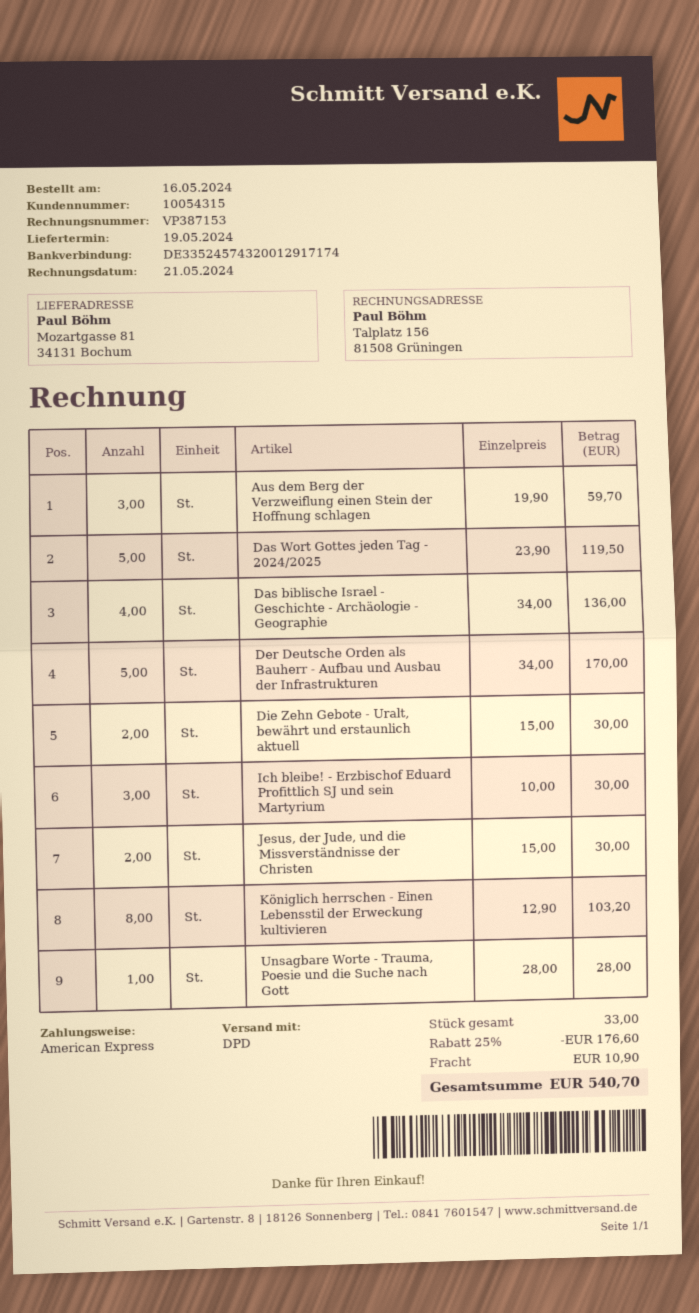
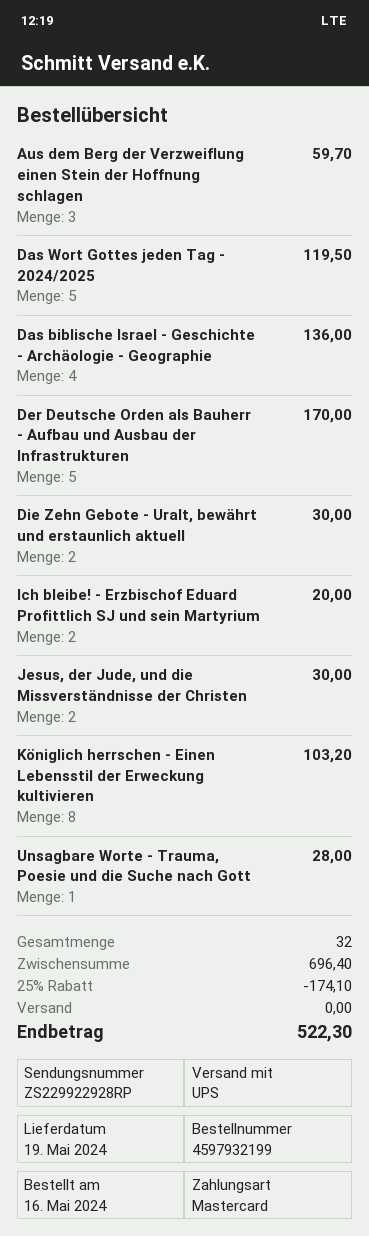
payment method: American Express -> Mastercard
shipping method: DPD -> UPS
Ich bleibe! - Erzbischof Eduard Profittlich SJ und sein Martyrium: 3 for 30.00 -> 2 for 20.00
total quantity: 33 -> 32
discount: 25% = 176.60 -> 25% = 174.10
shipping: 10.90 -> 0.00
total: 540.70 -> 522.30

